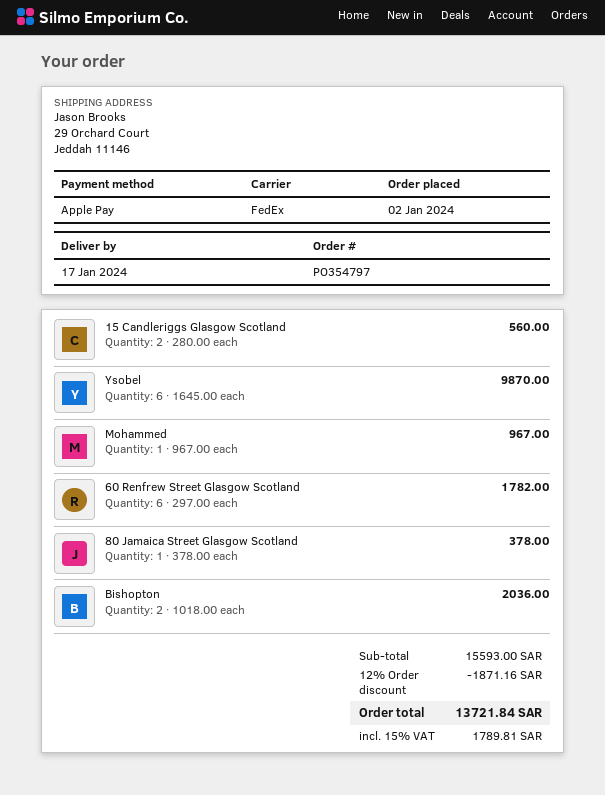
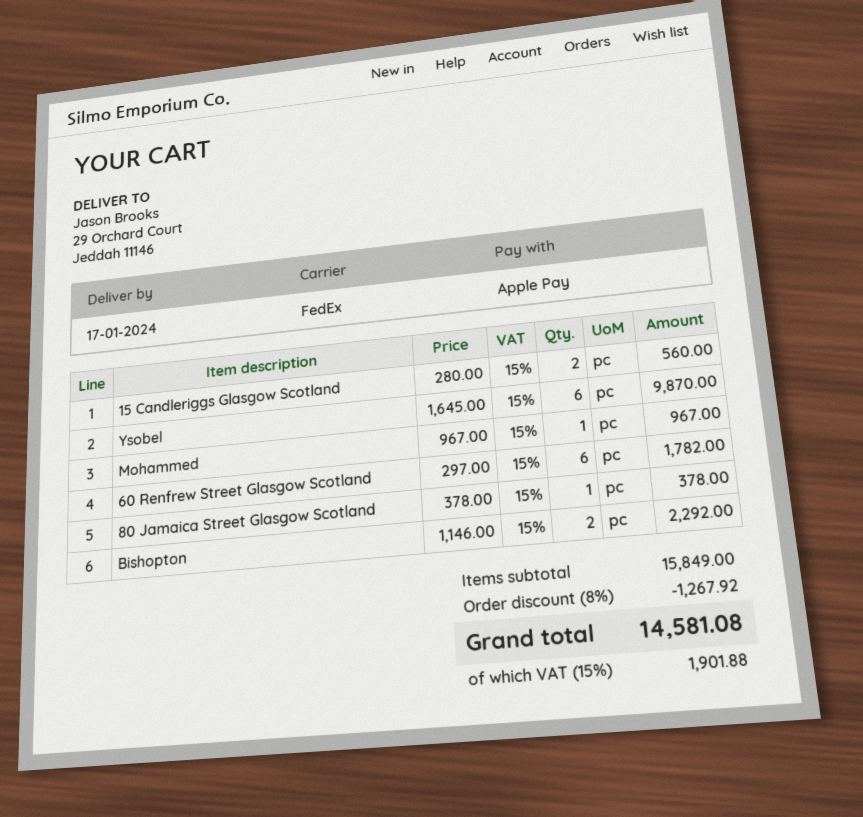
Bishopton: 2 x 1018.00 = 2036.00 -> 2 x 1146.00 = 2292.00
subtotal: 15593.00 -> 15849.00
discount: 12% = 1871.16 -> 8% = 1267.92
tax: 15% = 1789.81 -> 15% = 1901.88
total: 13721.84 -> 14581.08

